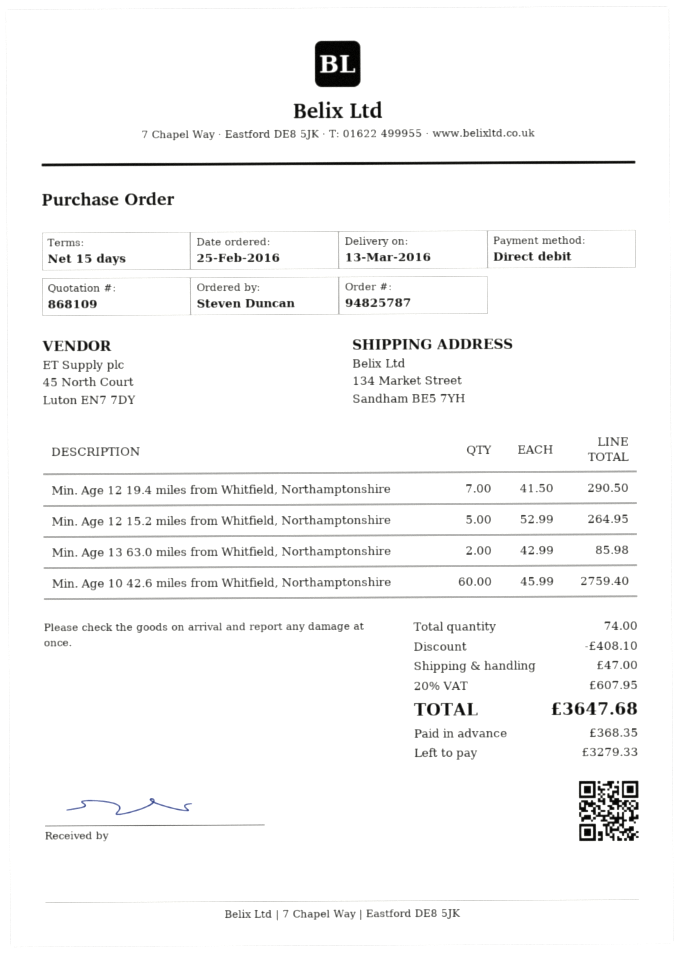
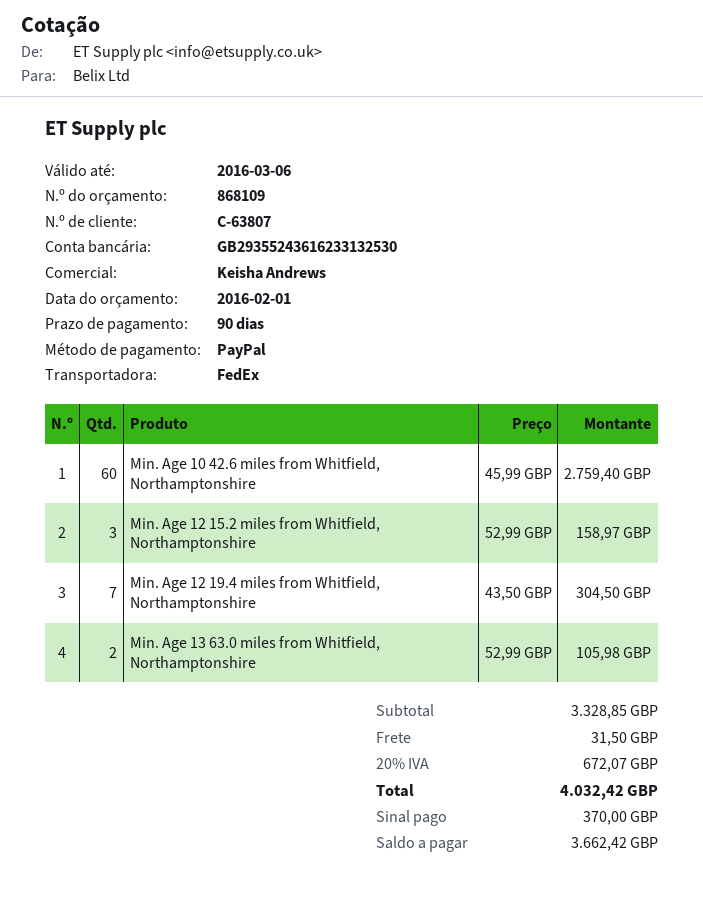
payment terms: 15 days -> 90 days
payment method: direct debit -> PayPal
Min. Age 12 19.4 miles from Whitfield, Northamptonshire: 7 x 41.50 = 290.50 -> 7 x 43.50 = 304.50
Min. Age 12 15.2 miles from Whitfield, Northamptonshire: 5 x 52.99 = 264.95 -> 3 x 52.99 = 158.97
Min. Age 13 63.0 miles from Whitfield, Northamptonshire: 2 x 42.99 = 85.98 -> 2 x 52.99 = 105.98
discount: 408.10 -> none
shipping: 47.00 -> 31.50
tax: 20% = 607.95 -> 20% = 672.07
total: 3647.68 -> 4032.42
deposit: 368.35 -> 370.00
balance: 3279.33 -> 3662.42

